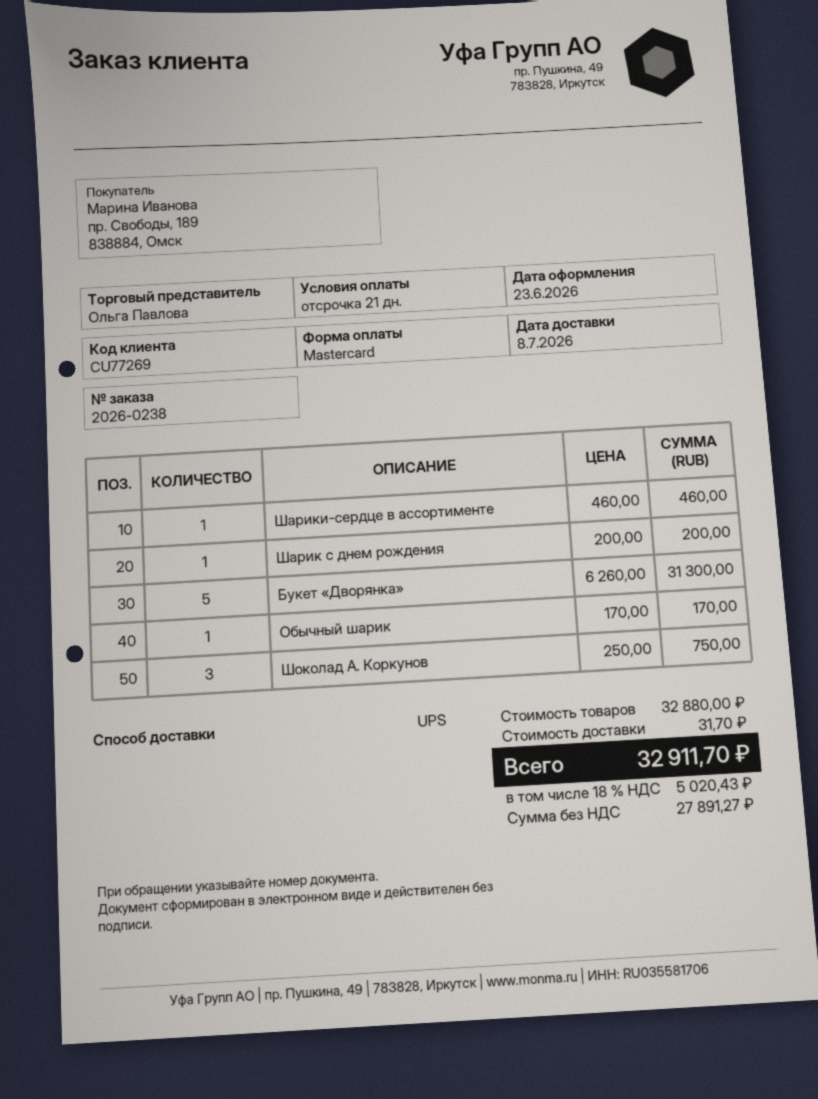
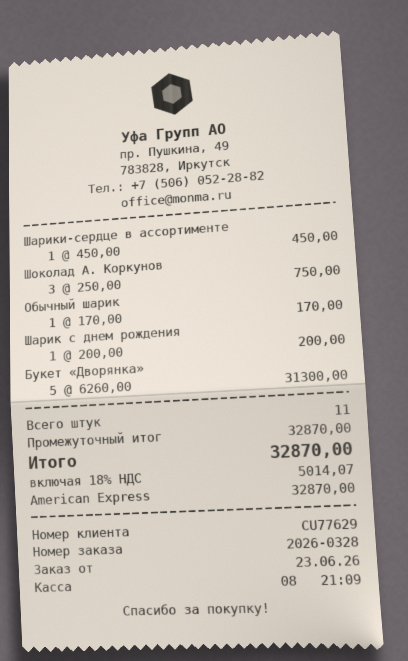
order number: 2026-0238 -> 2026-0328
customer number: CU77269 -> CU77629
payment method: Mastercard -> American Express
Шарики-сердце в ассортименте: 1 x 460.00 = 460.00 -> 1 x 450.00 = 450.00
subtotal: 32880.00 -> 32870.00
shipping: 31.70 -> none
tax: 18% = 5020.43 -> 18% = 5014.07
total: 32911.70 -> 32870.00

